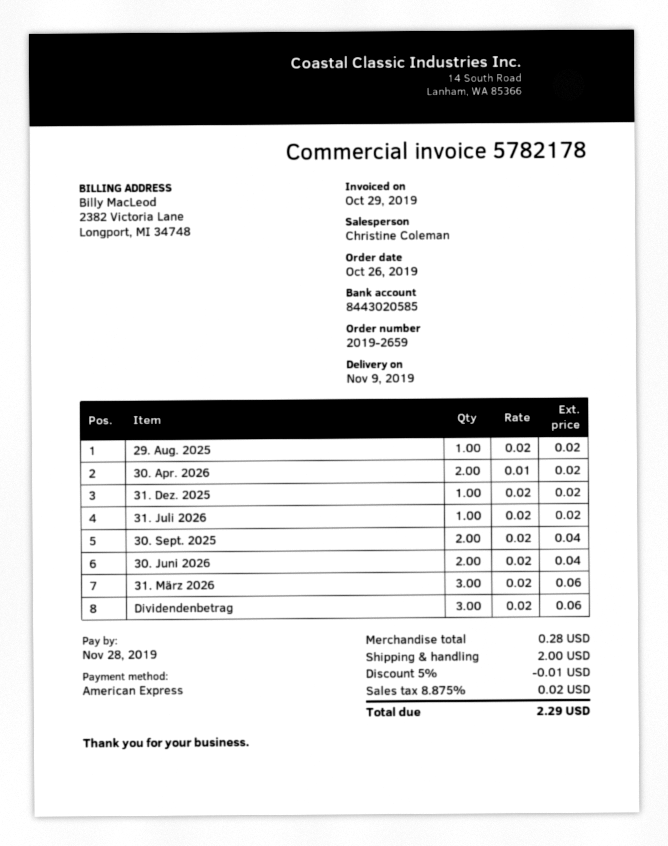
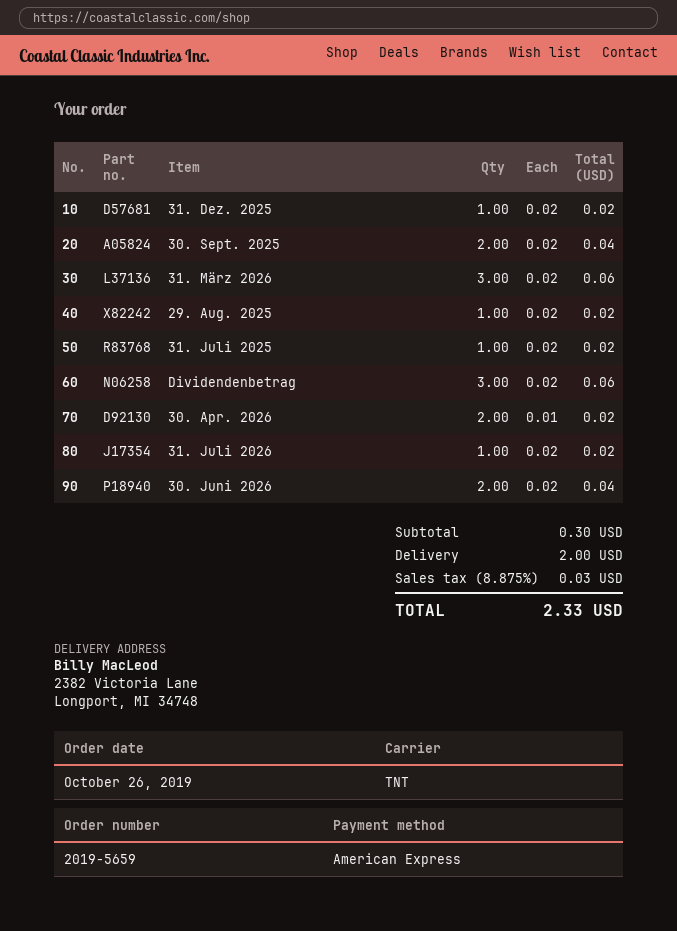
order number: 2019-2659 -> 2019-5659
31. Juli 2025: none -> 1 x 0.02 = 0.02
subtotal: 0.28 -> 0.30
discount: 5% = 0.01 -> none
tax: 8.875% = 0.02 -> 8.875% = 0.03
total: 2.29 -> 2.33

